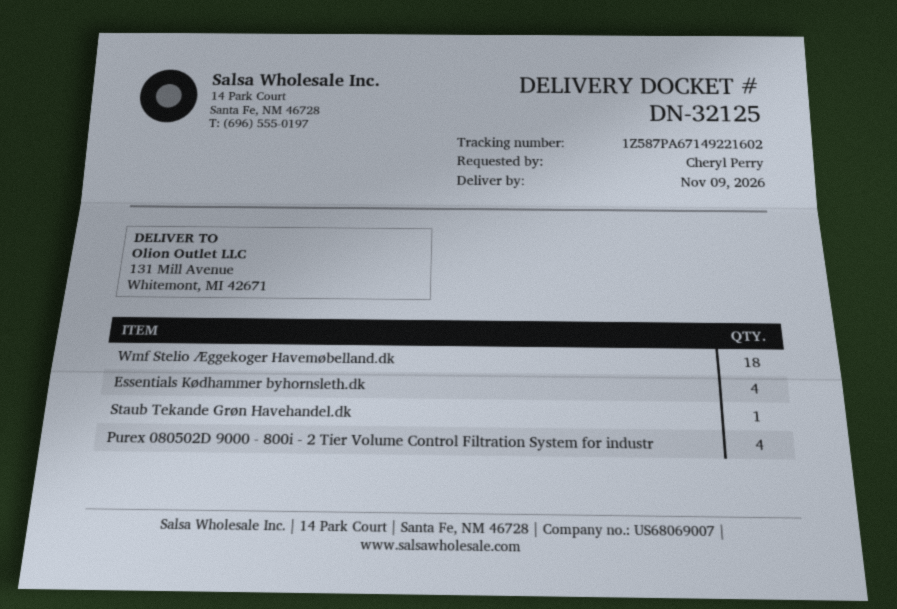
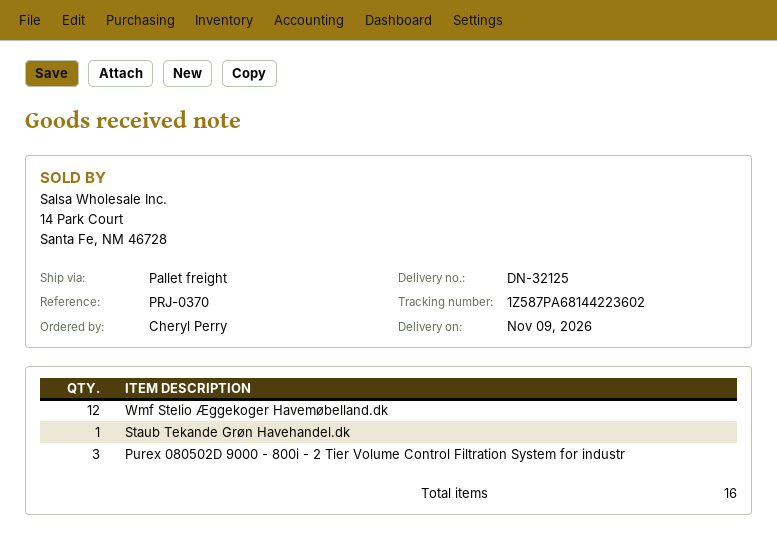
tracking number: 1Z587PA67149221602 -> 1Z587PA68144223602
Wmf Stelio Æggekoger Havemøbelland.dk: 18 -> 12
Essentials Kødhammer byhornsleth.dk: 4 -> none
Purex 080502D 9000 - 800i - 2 Tier Volume Control Filtration System for industr: 4 -> 3

